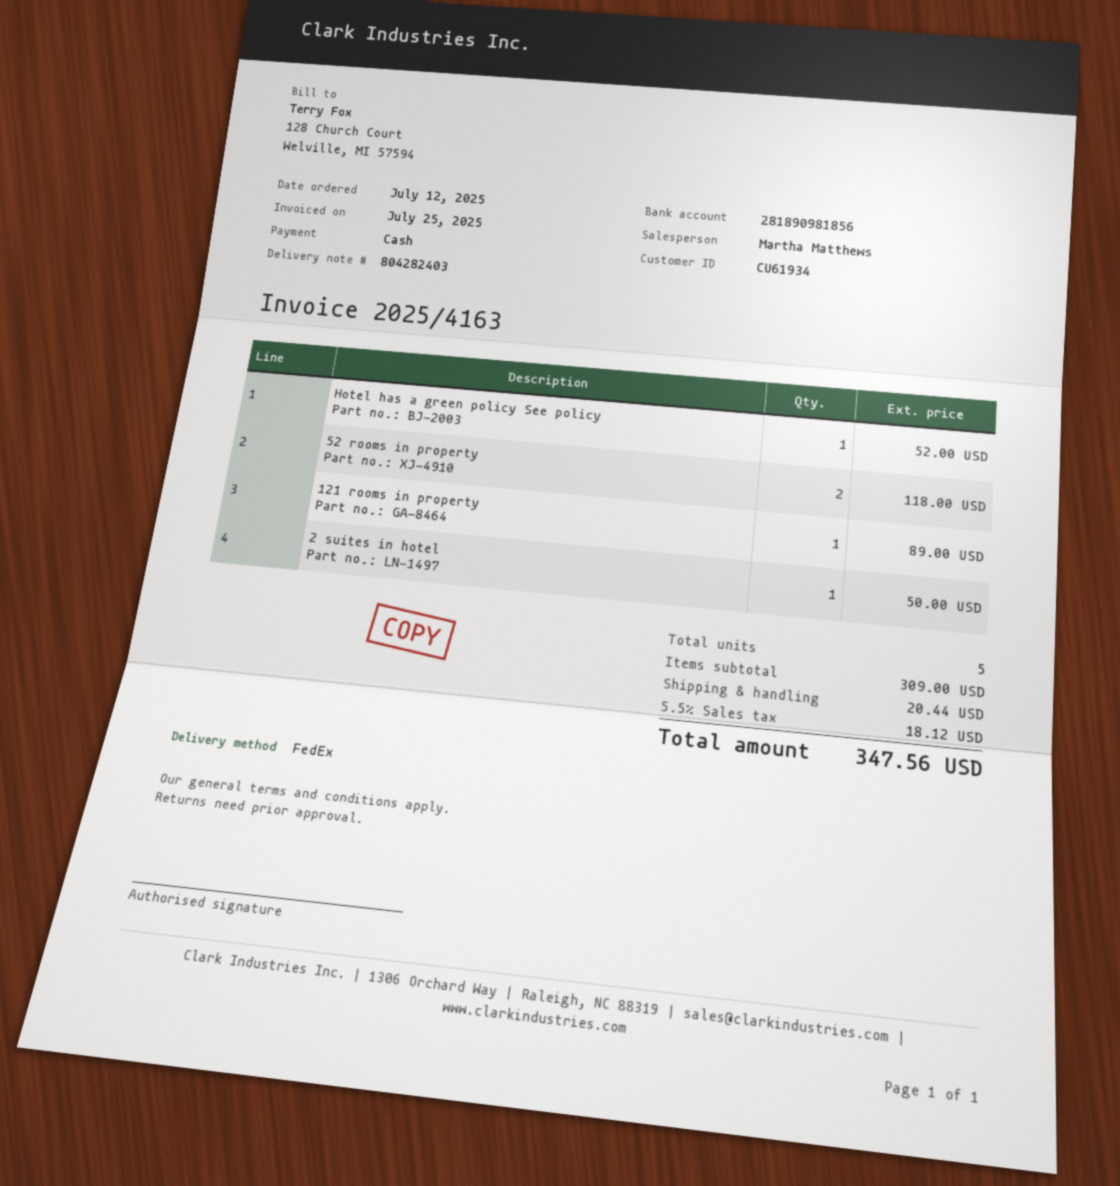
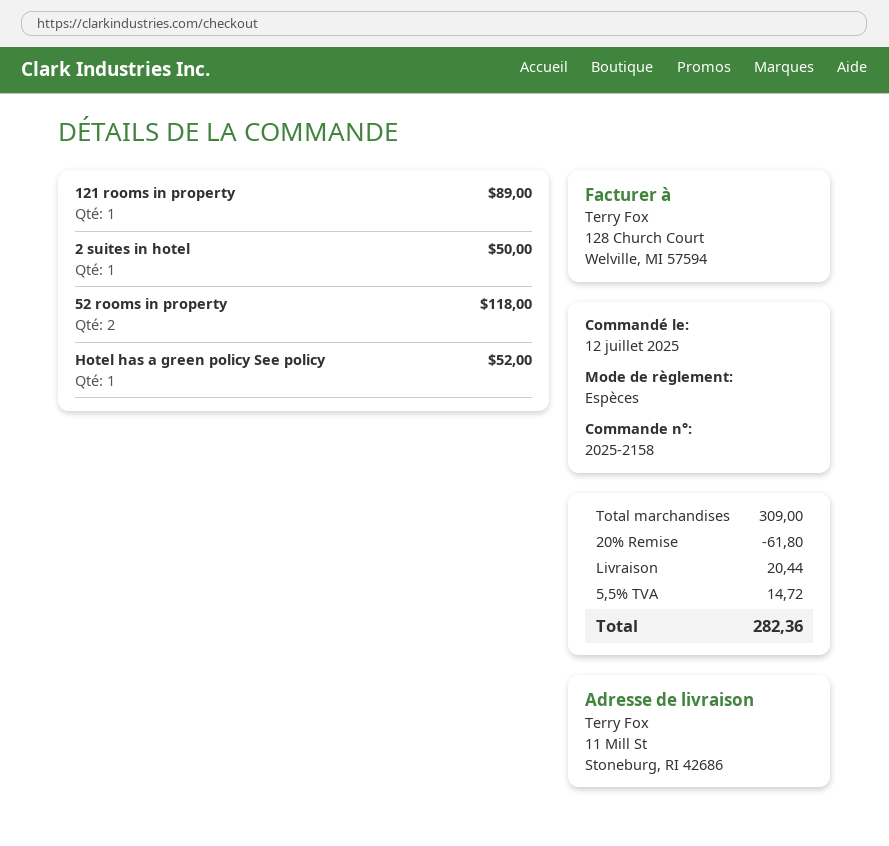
discount: none -> 20% = 61.80
tax: 5.5% = 18.12 -> 5.5% = 14.72
total: 347.56 -> 282.36

